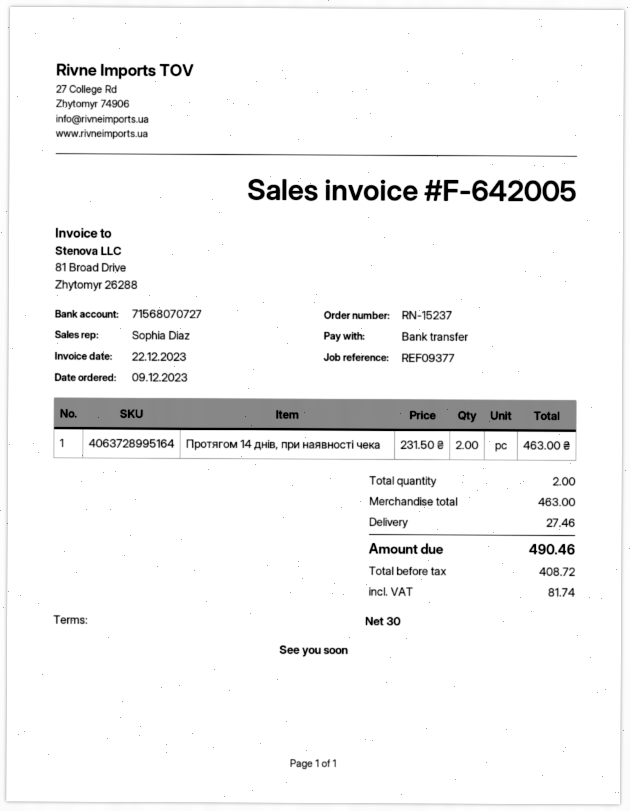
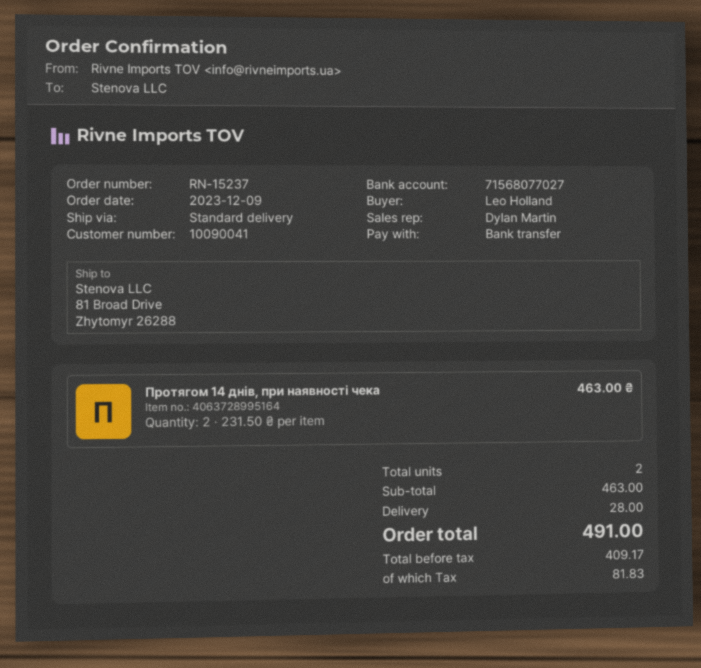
sales rep: Sophia Diaz -> Dylan Martin
bank account: 71568070727 -> 71568077027
shipping: 27.46 -> 28.00
net: 408.72 -> 409.17
tax: 81.74 -> 81.83
total: 490.46 -> 491.00

